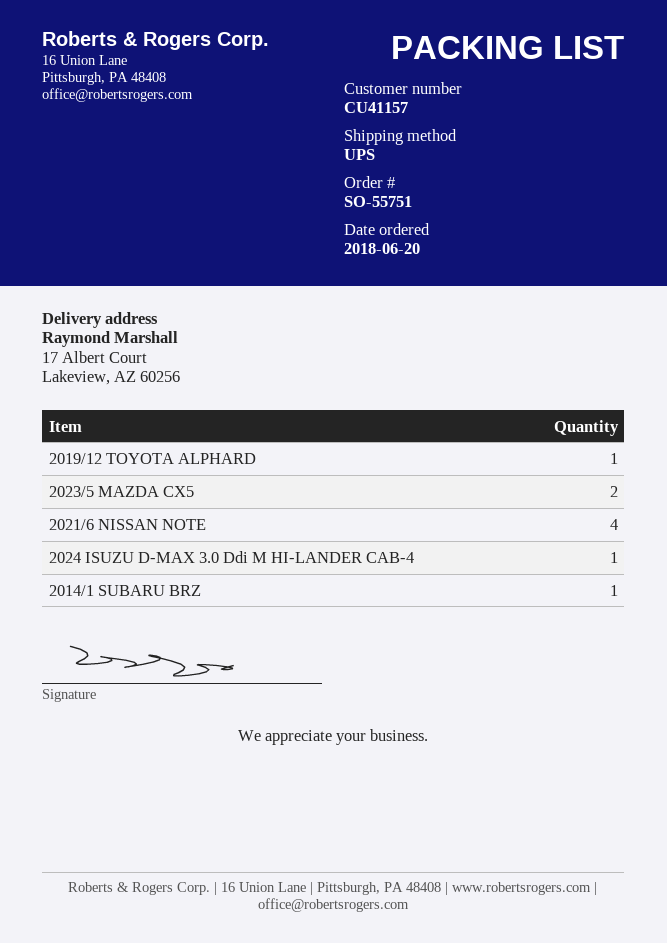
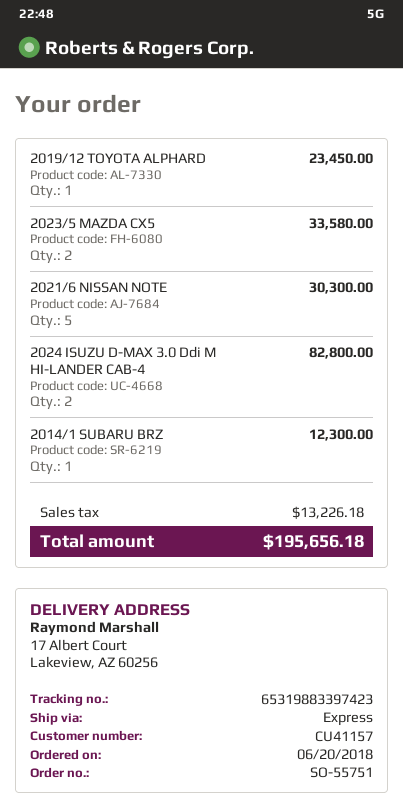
shipping method: UPS -> express
2021/6 NISSAN NOTE: 4 -> 5
2024 ISUZU D-MAX 3.0 Ddi M HI-LANDER CAB-4: 1 -> 2

